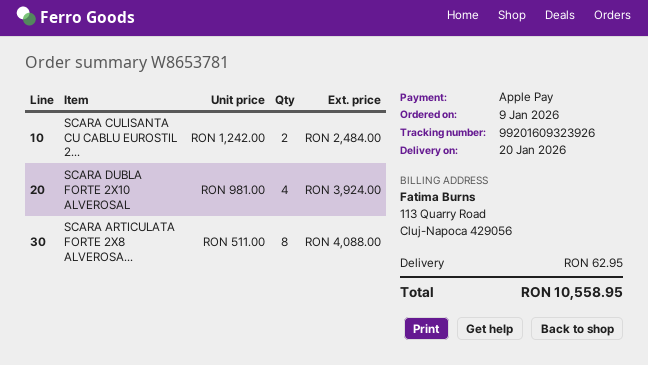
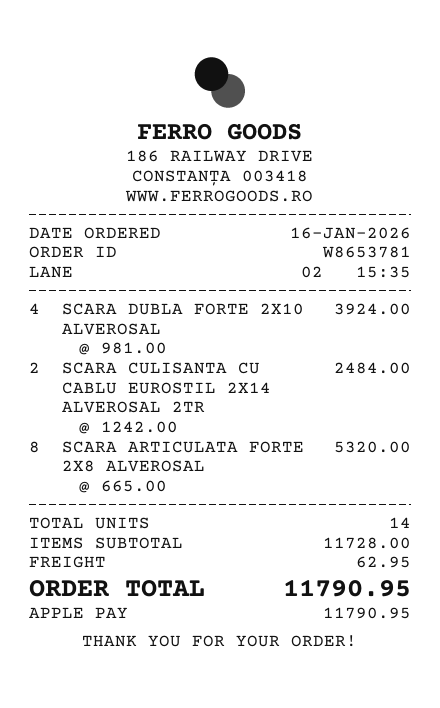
order date: 2026-01-09 -> 2026-01-16
SCARA ARTICULATA FORTE 2X8 ALVEROSA...: 8 x 511.00 = 4088.00 -> 8 x 665.00 = 5320.00
total: 10558.95 -> 11790.95

